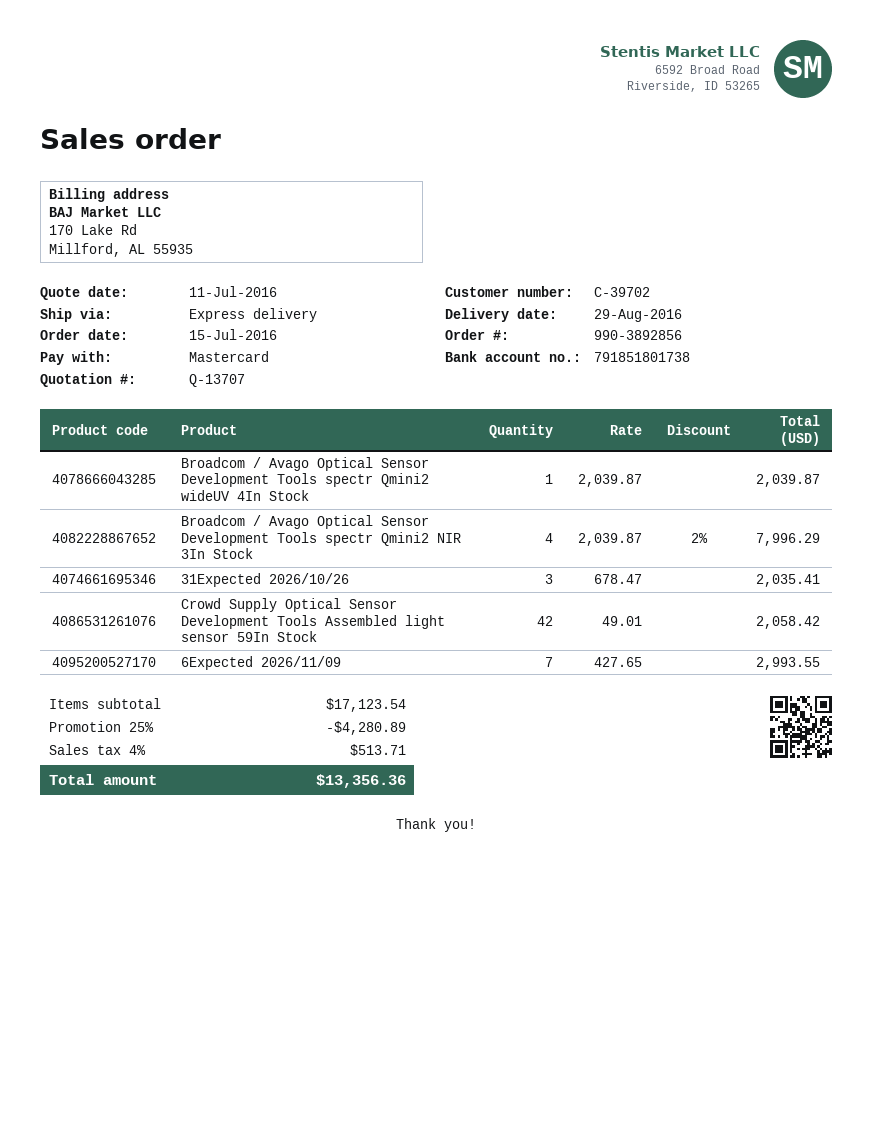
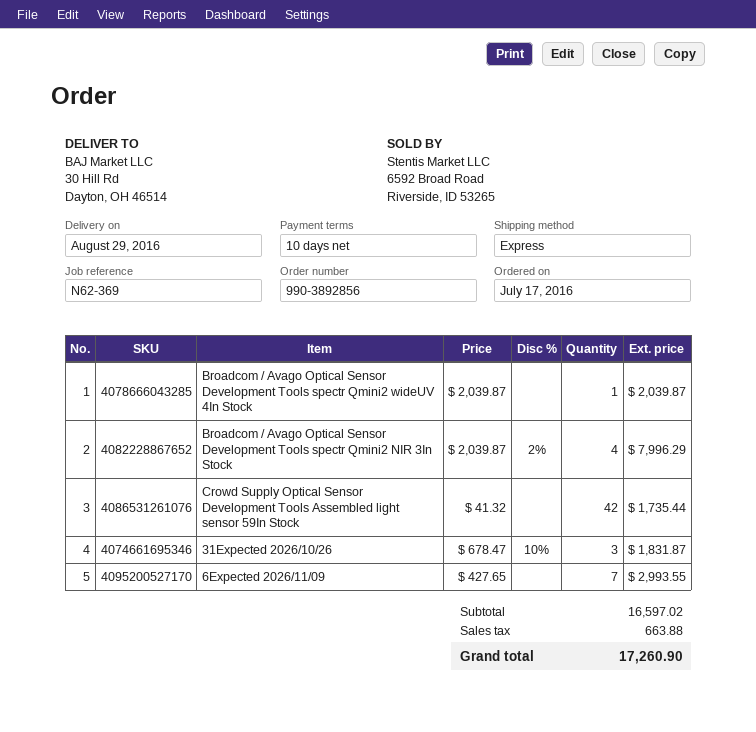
order date: 2016-07-15 -> 2016-07-17
31Expected 2026/10/26: 3 x 678.47 = 2035.41 -> 3 x 678.47 - 10% = 1831.87
Crowd Supply Optical Sensor Development Tools Assembled light sensor 59In Stock: 42 x 49.01 = 2058.42 -> 42 x 41.32 = 1735.44
subtotal: 17123.54 -> 16597.02
discount: 25% = 4280.89 -> none
tax: 513.71 -> 663.88
total: 13356.36 -> 17260.90

